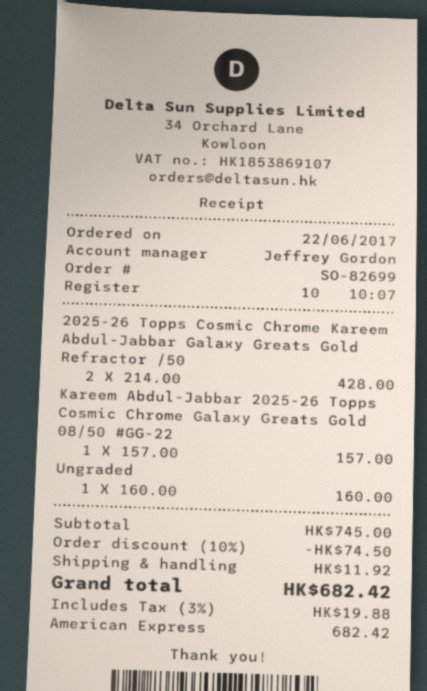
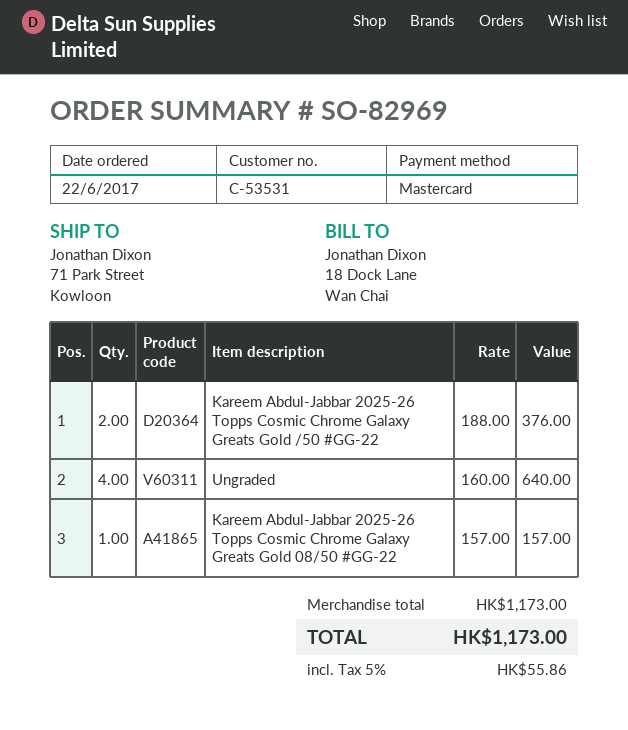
order number: SO-82699 -> SO-82969
payment method: American Express -> Mastercard
2025-26 Topps Cosmic Chrome Kareem Abdul-Jabbar Galaxy Greats Gold Refractor /50: 2 x 214.00 = 428.00 -> none
Ungraded: 1 x 160.00 = 160.00 -> 4 x 160.00 = 640.00
Kareem Abdul-Jabbar 2025-26 Topps Cosmic Chrome Galaxy Greats Gold /50 #GG-22: none -> 2 x 188.00 = 376.00
subtotal: 745.00 -> 1173.00
discount: 10% = 74.50 -> none
shipping: 11.92 -> none
tax: 3% = 19.88 -> 5% = 55.86
total: 682.42 -> 1173.00

